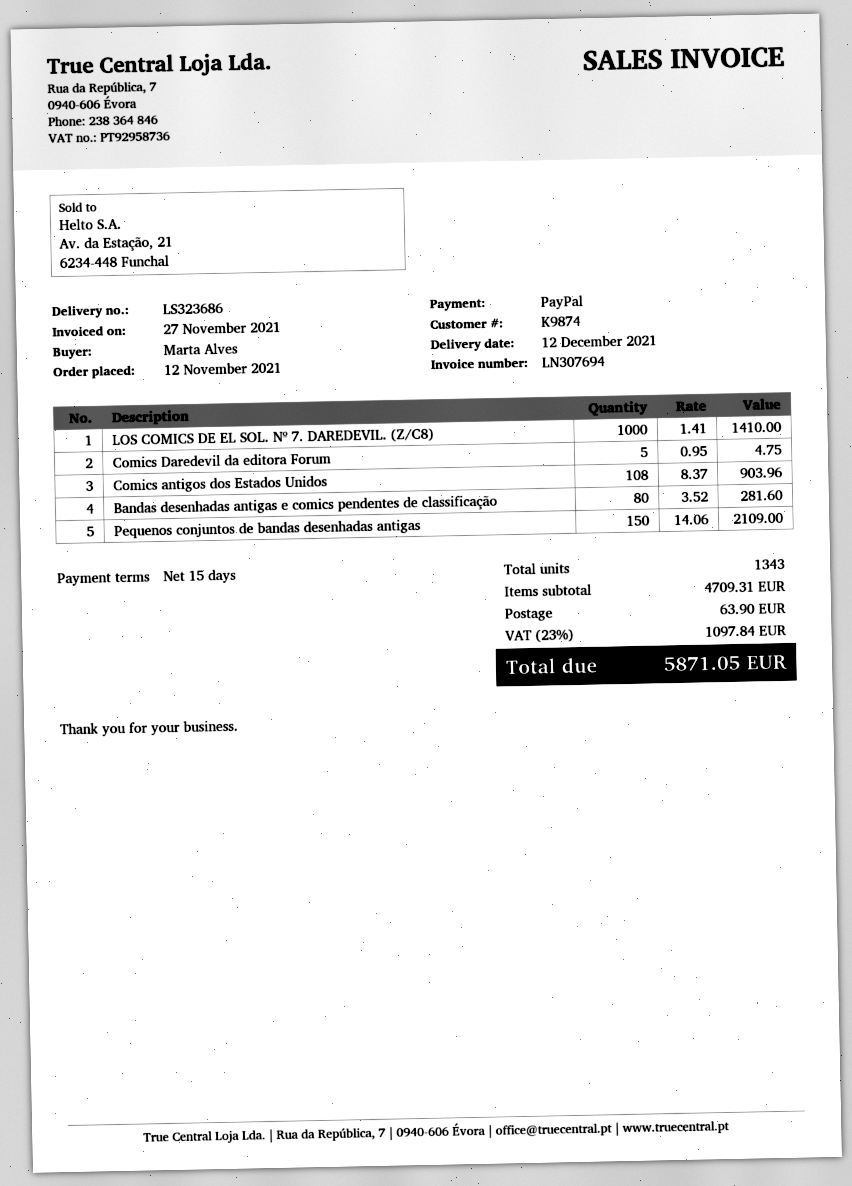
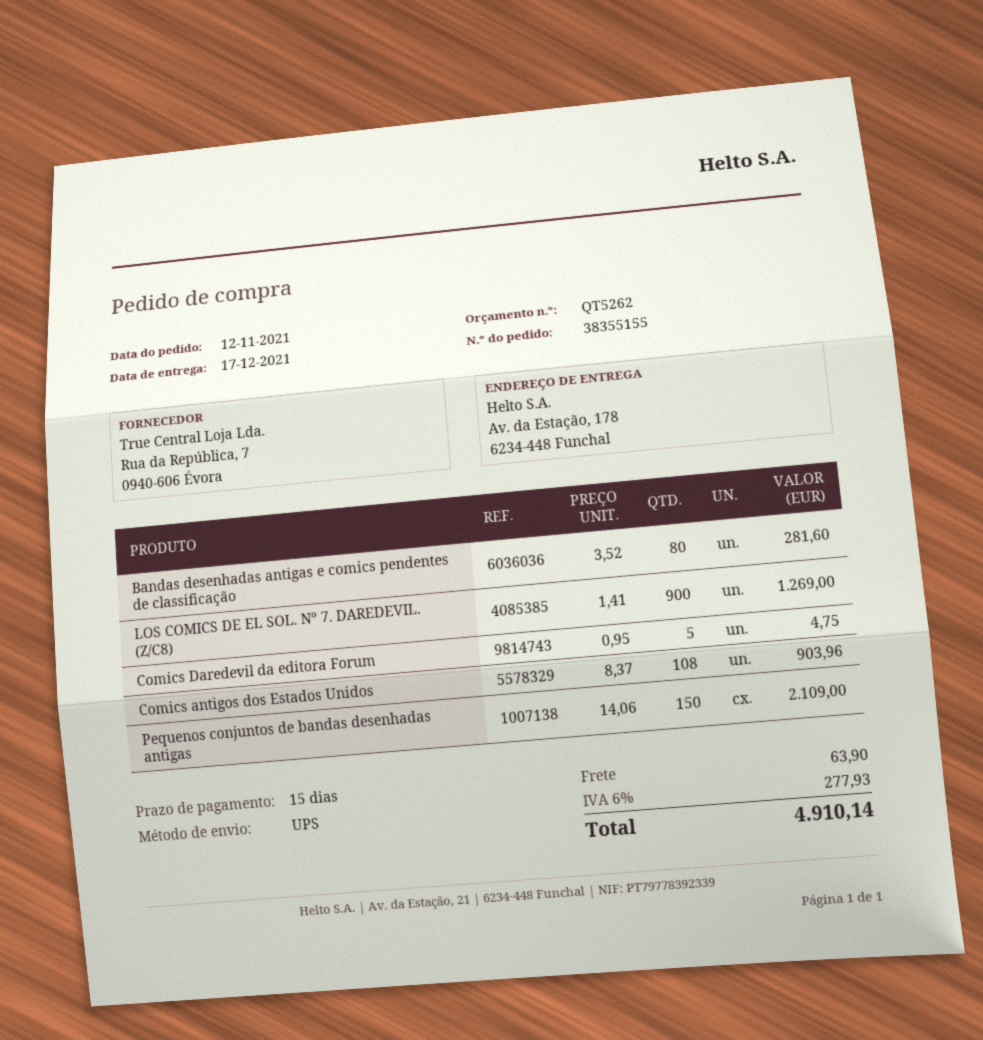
delivery date: 2021-12-12 -> 2021-12-17
LOS COMICS DE EL SOL. Nº 7. DAREDEVIL. (Z/C8): 1000 x 1.41 = 1410.00 -> 900 x 1.41 = 1269.00
tax: 23% = 1097.84 -> 6% = 277.93
total: 5871.05 -> 4910.14

